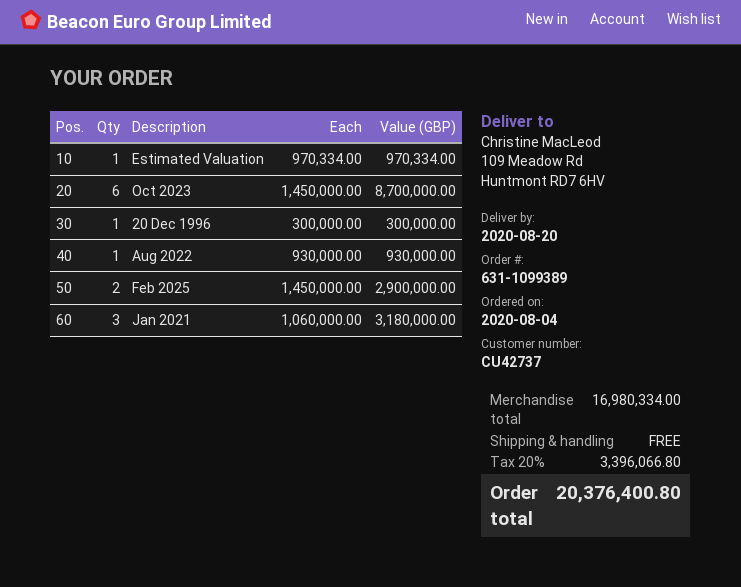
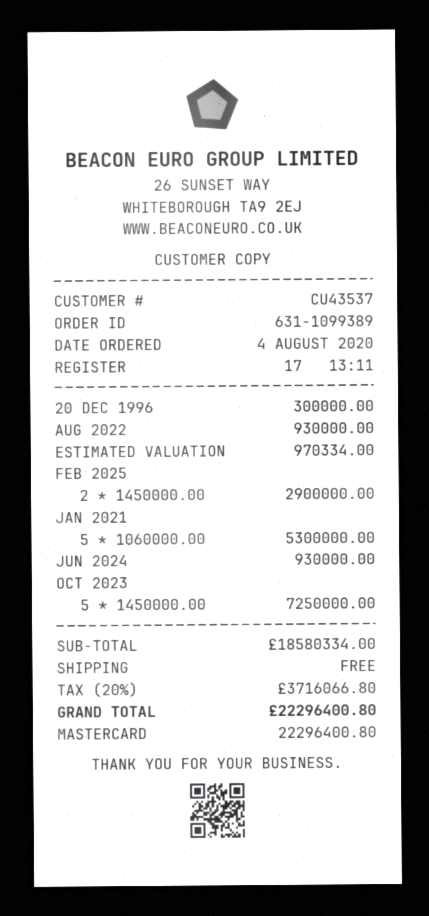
customer number: CU42737 -> CU43537
Oct 2023: 6 x 1450000.00 = 8700000.00 -> 5 x 1450000.00 = 7250000.00
Jan 2021: 3 x 1060000.00 = 3180000.00 -> 5 x 1060000.00 = 5300000.00
JUN 2024: none -> 1 x 930000.00 = 930000.00
subtotal: 16980334.00 -> 18580334.00
tax: 20% = 3396066.80 -> 20% = 3716066.80
total: 20376400.80 -> 22296400.80

